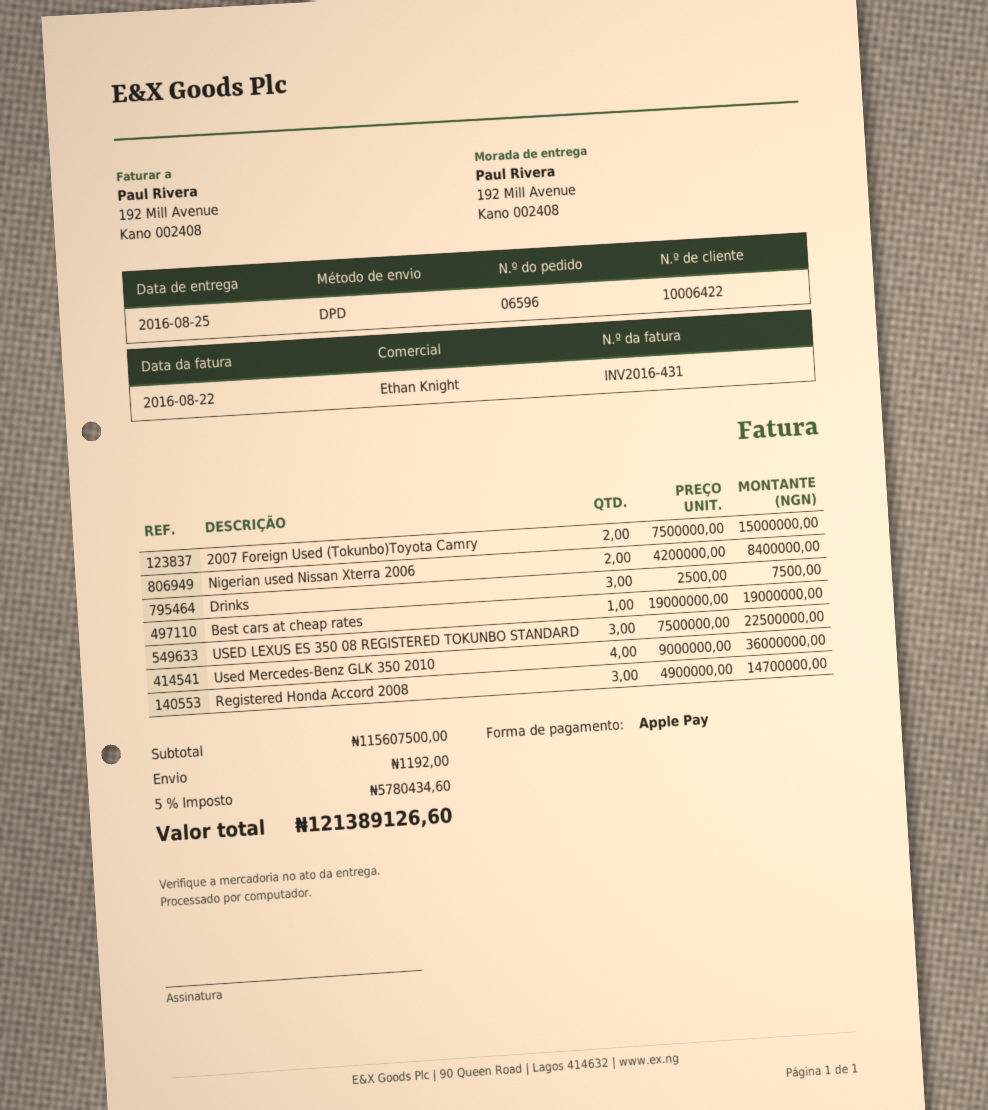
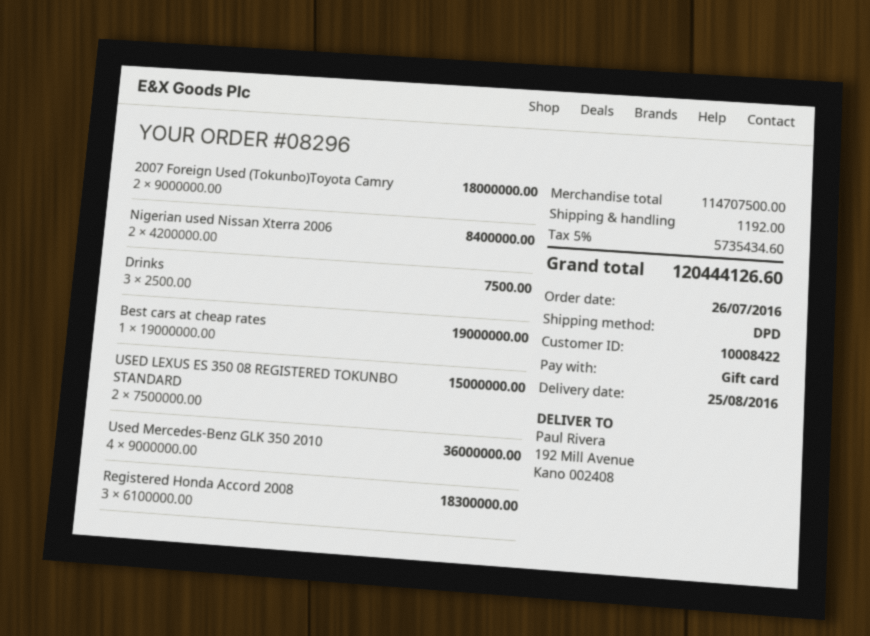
order number: 06596 -> 08296
customer number: 10006422 -> 10008422
payment method: Apple Pay -> gift card
2007 Foreign Used (Tokunbo)Toyota Camry: 2 x 7500000.00 = 15000000.00 -> 2 x 9000000.00 = 18000000.00
USED LEXUS ES 350 08 REGISTERED TOKUNBO STANDARD: 3 x 7500000.00 = 22500000.00 -> 2 x 7500000.00 = 15000000.00
Registered Honda Accord 2008: 3 x 4900000.00 = 14700000.00 -> 3 x 6100000.00 = 18300000.00
subtotal: 115607500.00 -> 114707500.00
tax: 5% = 5780434.60 -> 5% = 5735434.60
total: 121389126.60 -> 120444126.60

